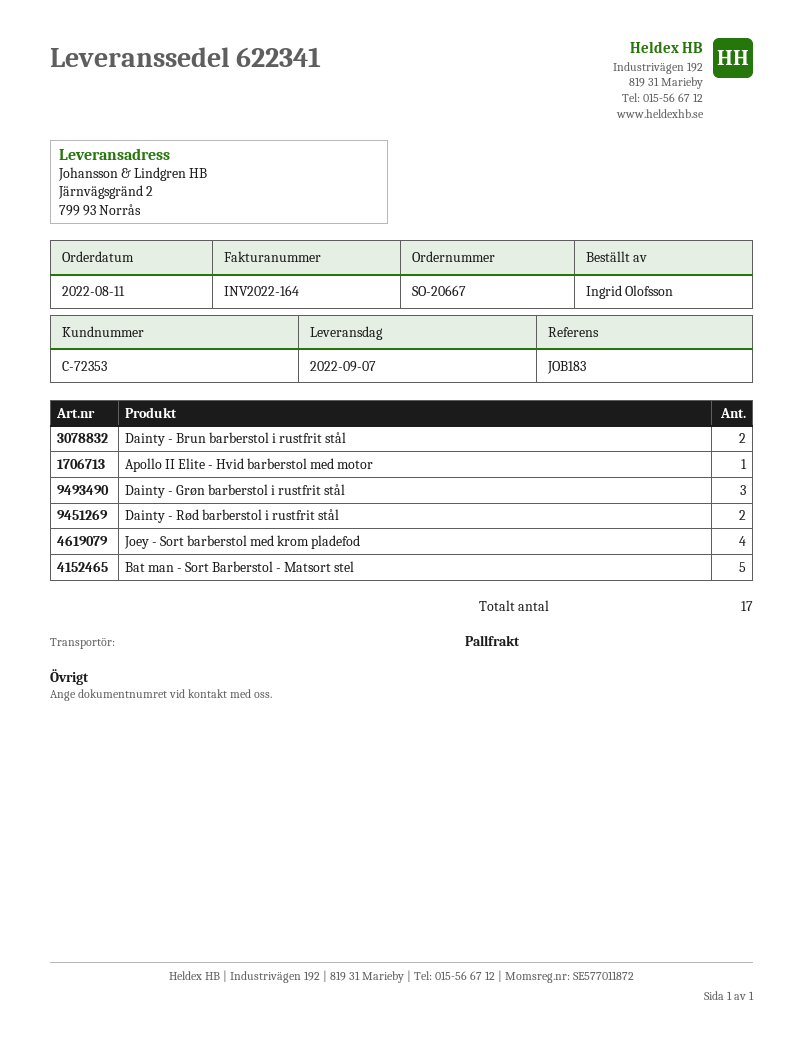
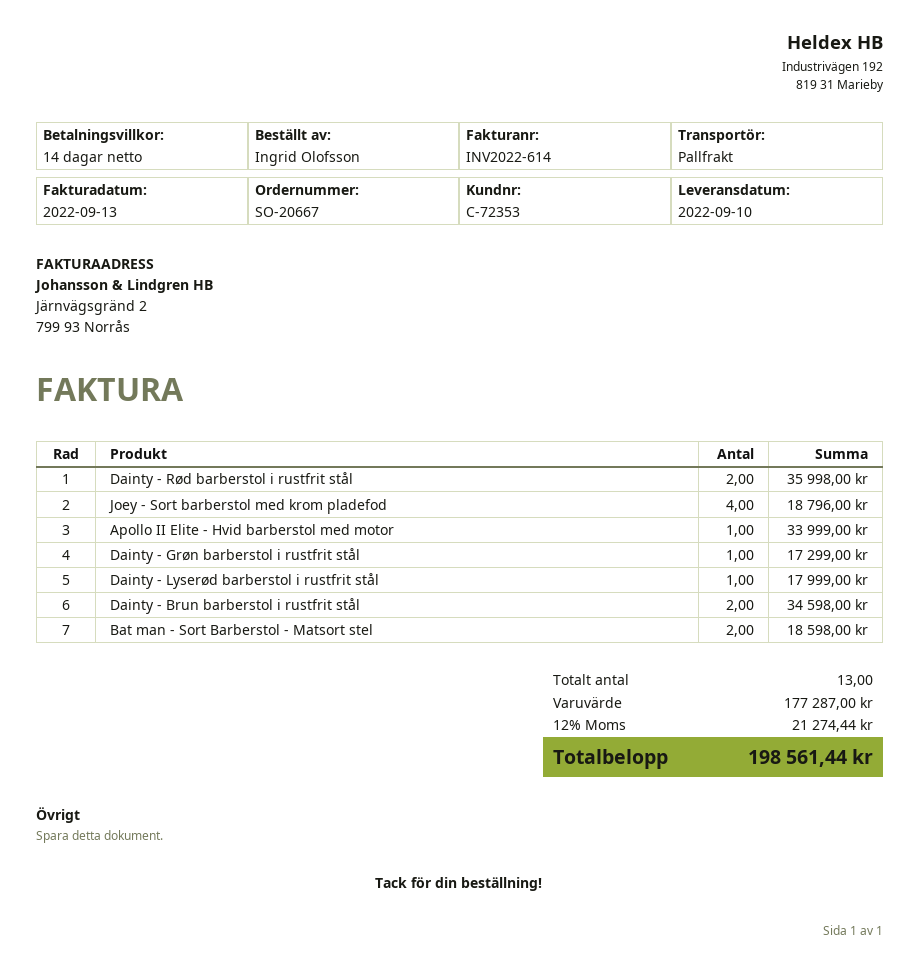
delivery date: 2022-09-07 -> 2022-09-10
invoice number: INV2022-164 -> INV2022-614
Dainty - Grøn barberstol i rustfrit stål: 3 -> 1
Bat man - Sort Barberstol - Matsort stel: 5 -> 2
Dainty - Lyserød barberstol i rustfrit stål: none -> 1
total quantity: 17 -> 13

